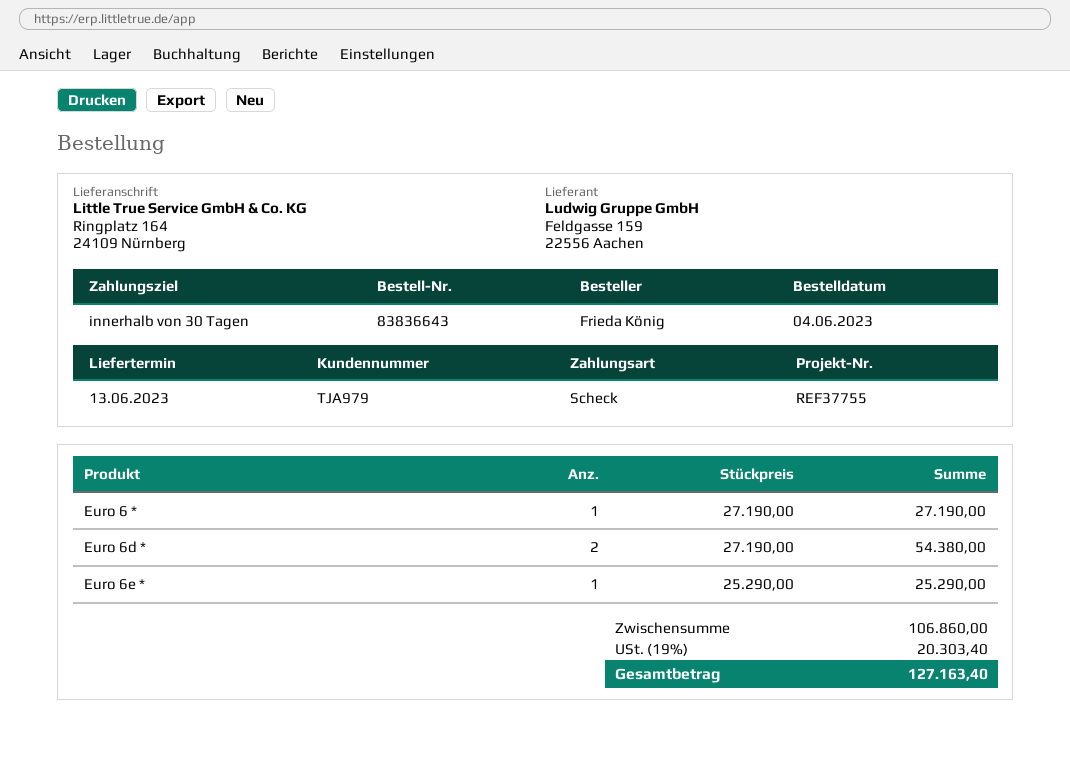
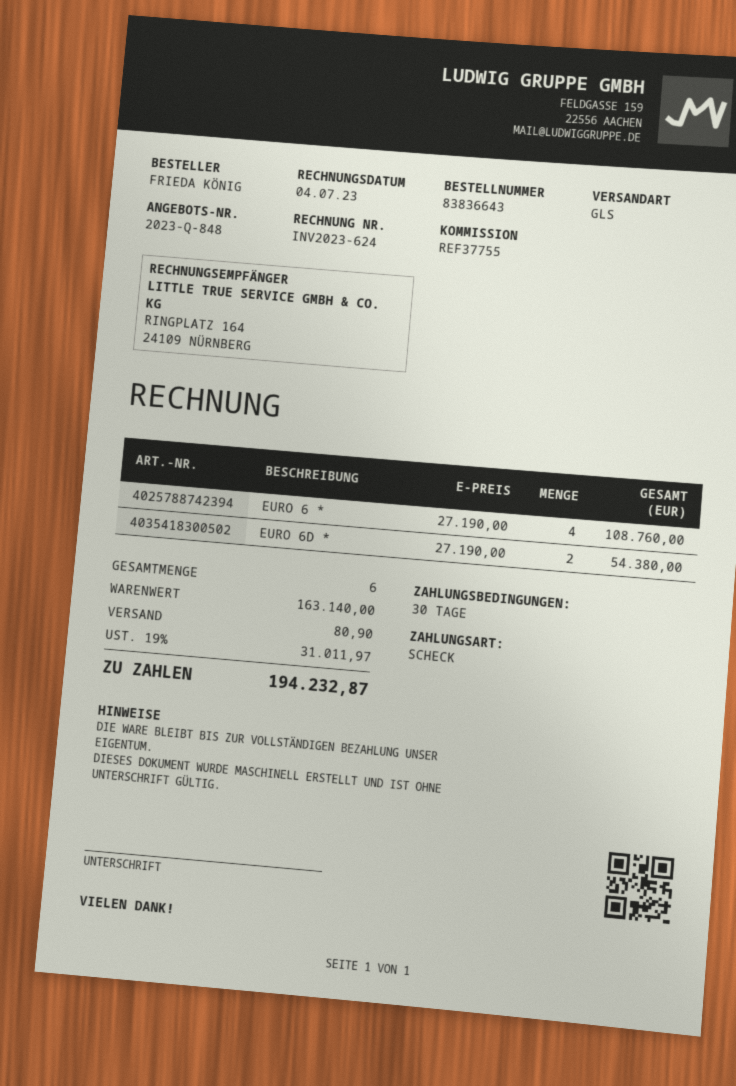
Euro 6 *: 1 x 27190.00 = 27190.00 -> 4 x 27190.00 = 108760.00
Euro 6e *: 1 x 25290.00 = 25290.00 -> none
subtotal: 106860.00 -> 163140.00
shipping: none -> 80.90
tax: 19% = 20303.40 -> 19% = 31011.97
total: 127163.40 -> 194232.87

